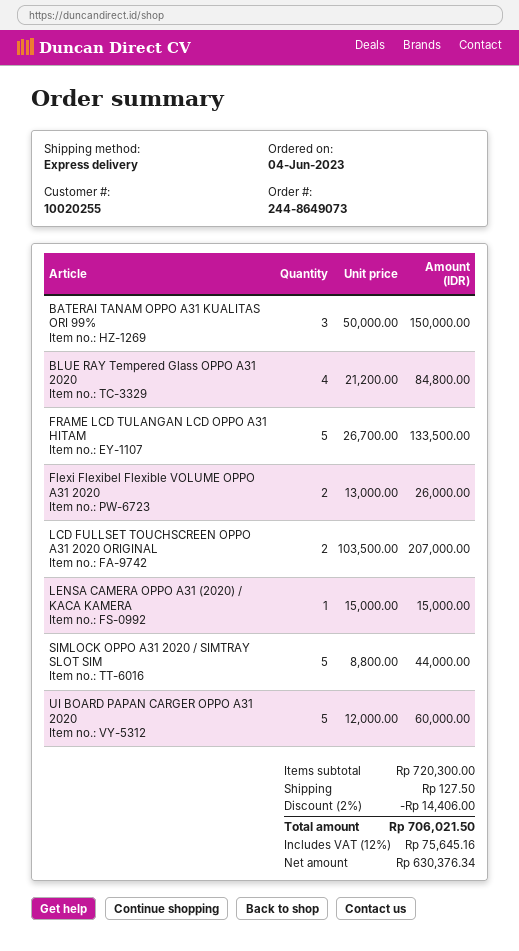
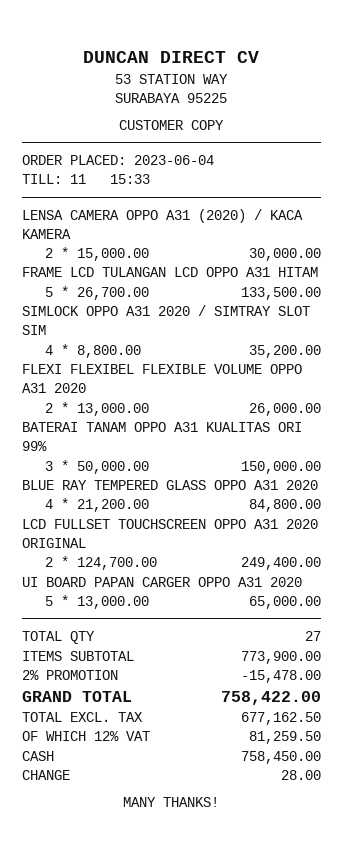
LCD FULLSET TOUCHSCREEN OPPO A31 2020 ORIGINAL: 2 x 103500.00 = 207000.00 -> 2 x 124700.00 = 249400.00
LENSA CAMERA OPPO A31 (2020) / KACA KAMERA: 1 x 15000.00 = 15000.00 -> 2 x 15000.00 = 30000.00
SIMLOCK OPPO A31 2020 / SIMTRAY SLOT SIM: 5 x 8800.00 = 44000.00 -> 4 x 8800.00 = 35200.00
UI BOARD PAPAN CARGER OPPO A31 2020: 5 x 12000.00 = 60000.00 -> 5 x 13000.00 = 65000.00
subtotal: 720300.00 -> 773900.00
discount: 2% = 14406.00 -> 2% = 15478.00
shipping: 127.50 -> none
net: 630376.34 -> 677162.50
tax: 12% = 75645.16 -> 12% = 81259.50
total: 706021.50 -> 758422.00

